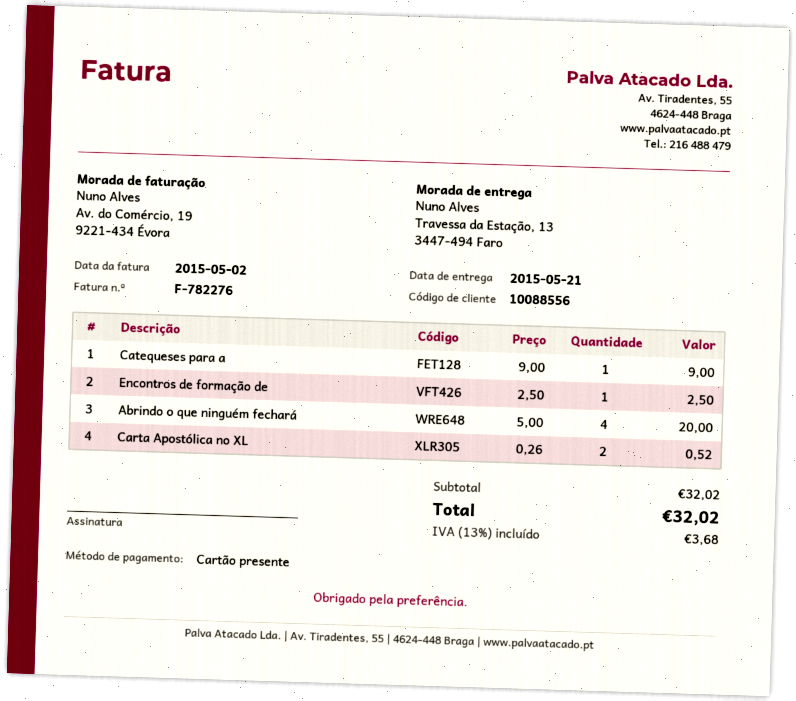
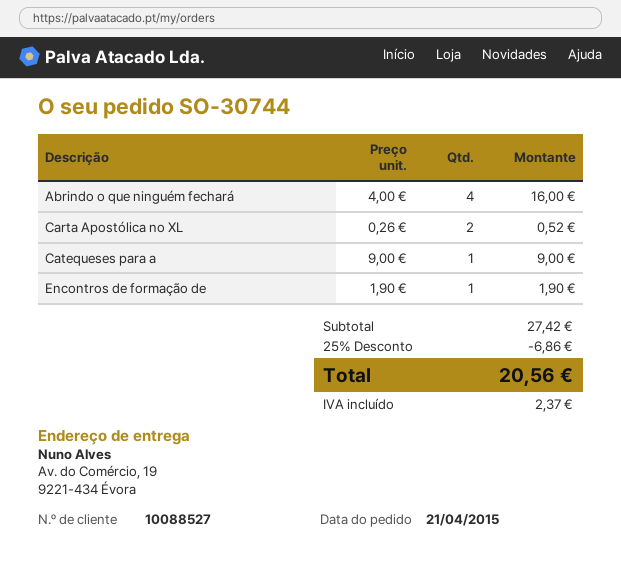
customer number: 10088556 -> 10088527
ship to: Travessa da Estação, 13, 3447-494 Faro -> Av. do Comércio, 19, 9221-434 Évora
Encontros de formação de: 1 x 2.50 = 2.50 -> 1 x 1.90 = 1.90
Abrindo o que ninguém fechará: 4 x 5.00 = 20.00 -> 4 x 4.00 = 16.00
subtotal: 32.02 -> 27.42
discount: none -> 25% = 6.86
tax: 3.68 -> 2.37
total: 32.02 -> 20.56

